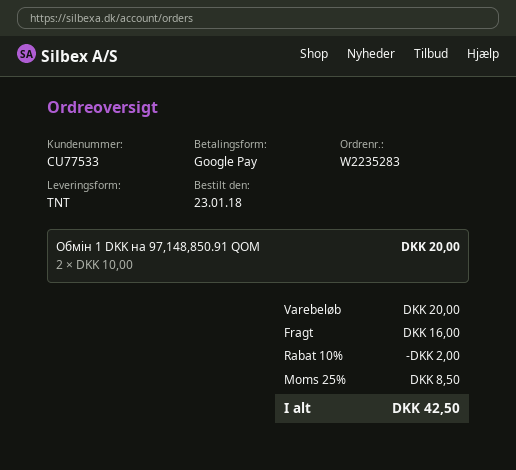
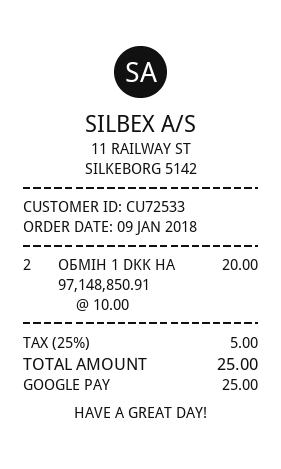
order date: 2018-01-23 -> 2018-01-09
customer number: CU77533 -> CU72533
discount: 10% = 2.00 -> none
shipping: 16.00 -> none
tax: 25% = 8.50 -> 25% = 5.00
total: 42.50 -> 25.00

